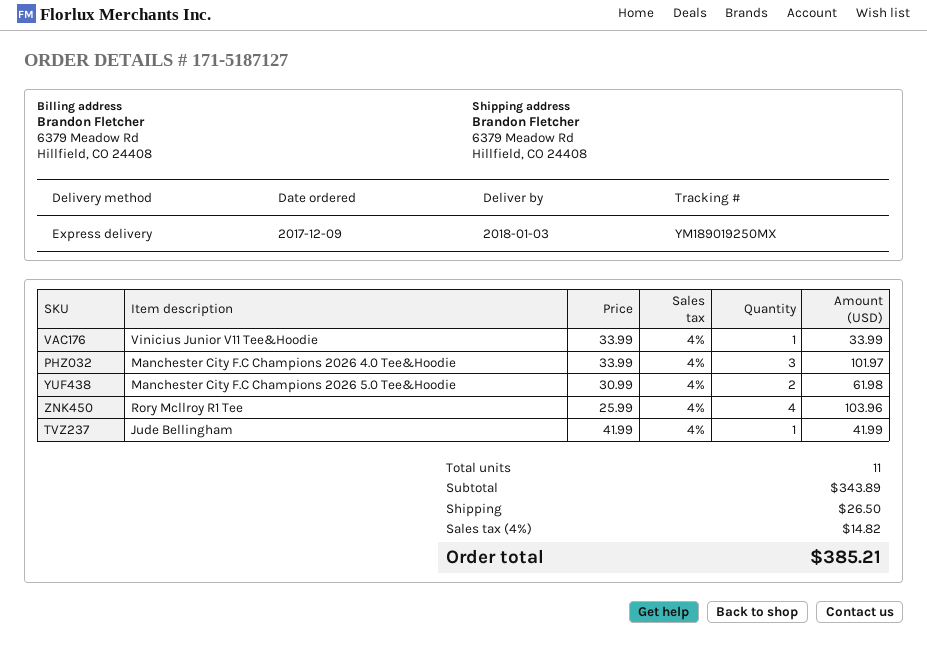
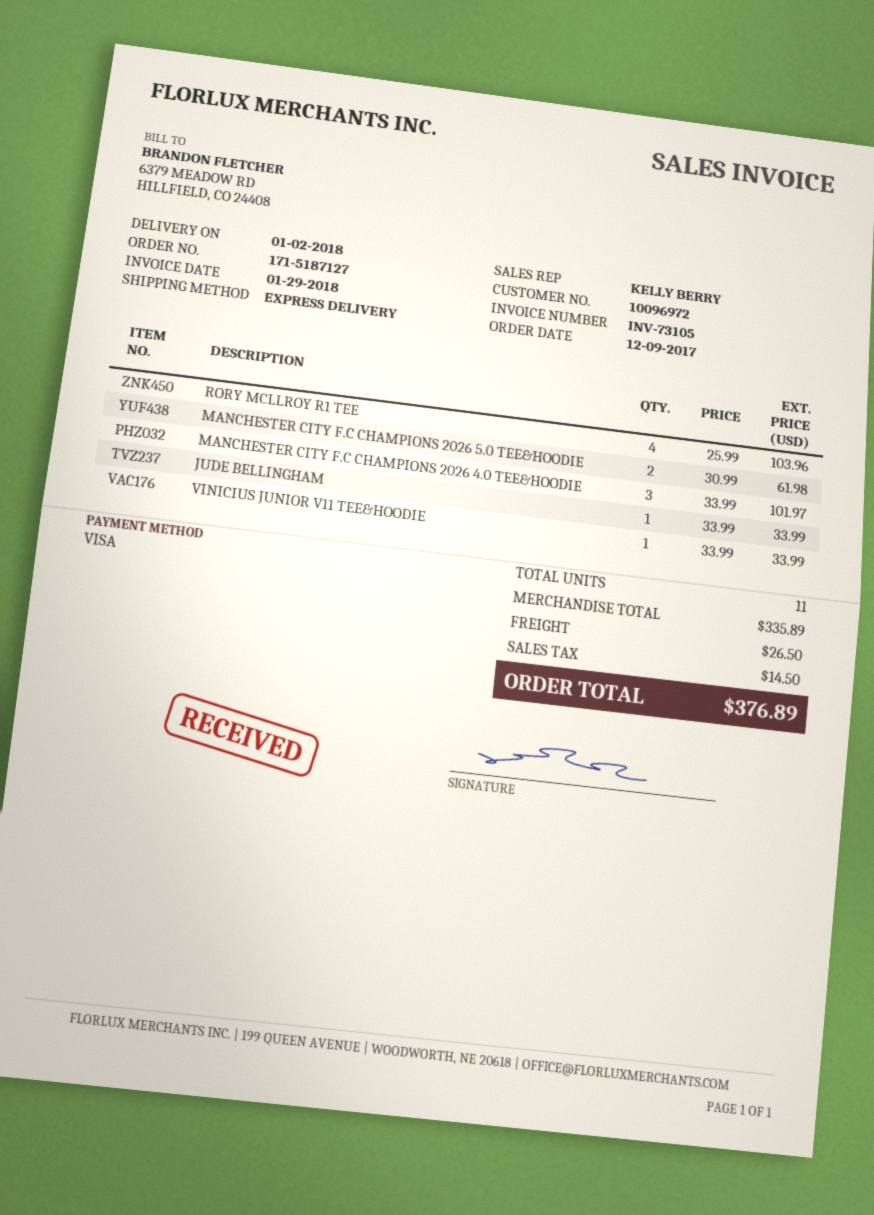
delivery date: 2018-01-03 -> 2018-01-02
Jude Bellingham: 1 x 41.99 = 41.99 -> 1 x 33.99 = 33.99
subtotal: 343.89 -> 335.89
tax: 14.82 -> 14.50
total: 385.21 -> 376.89

